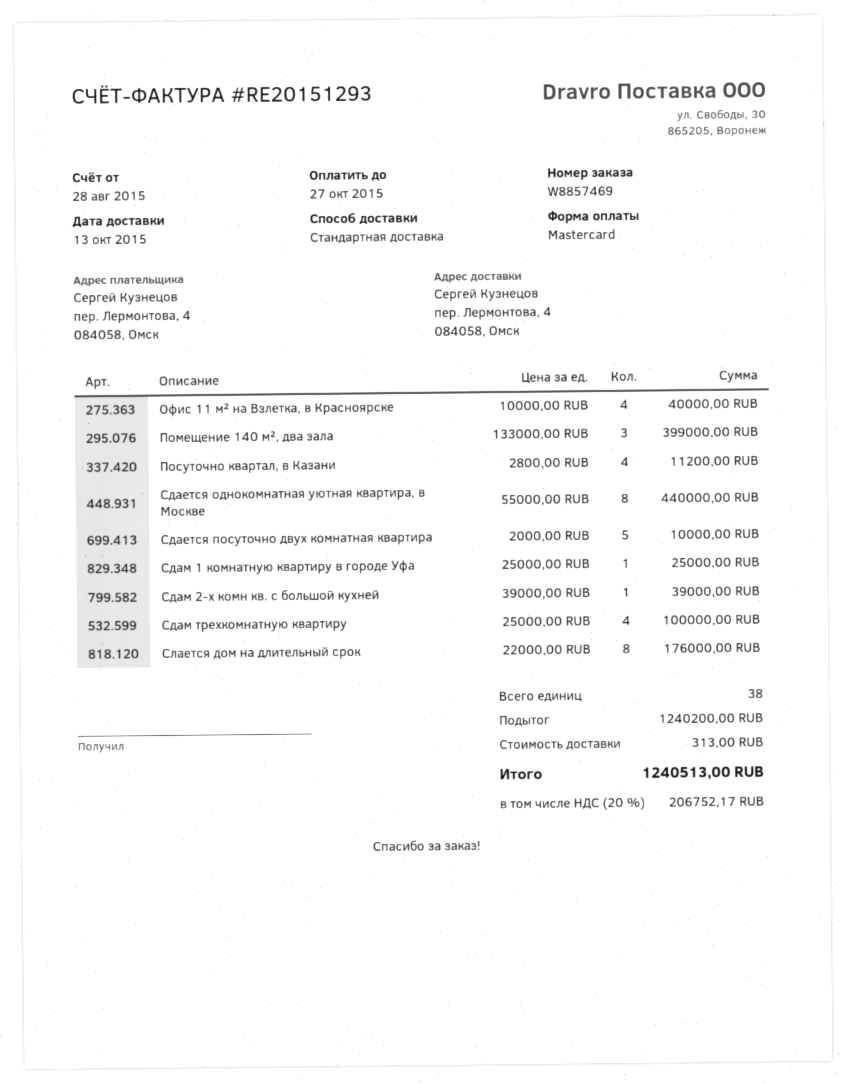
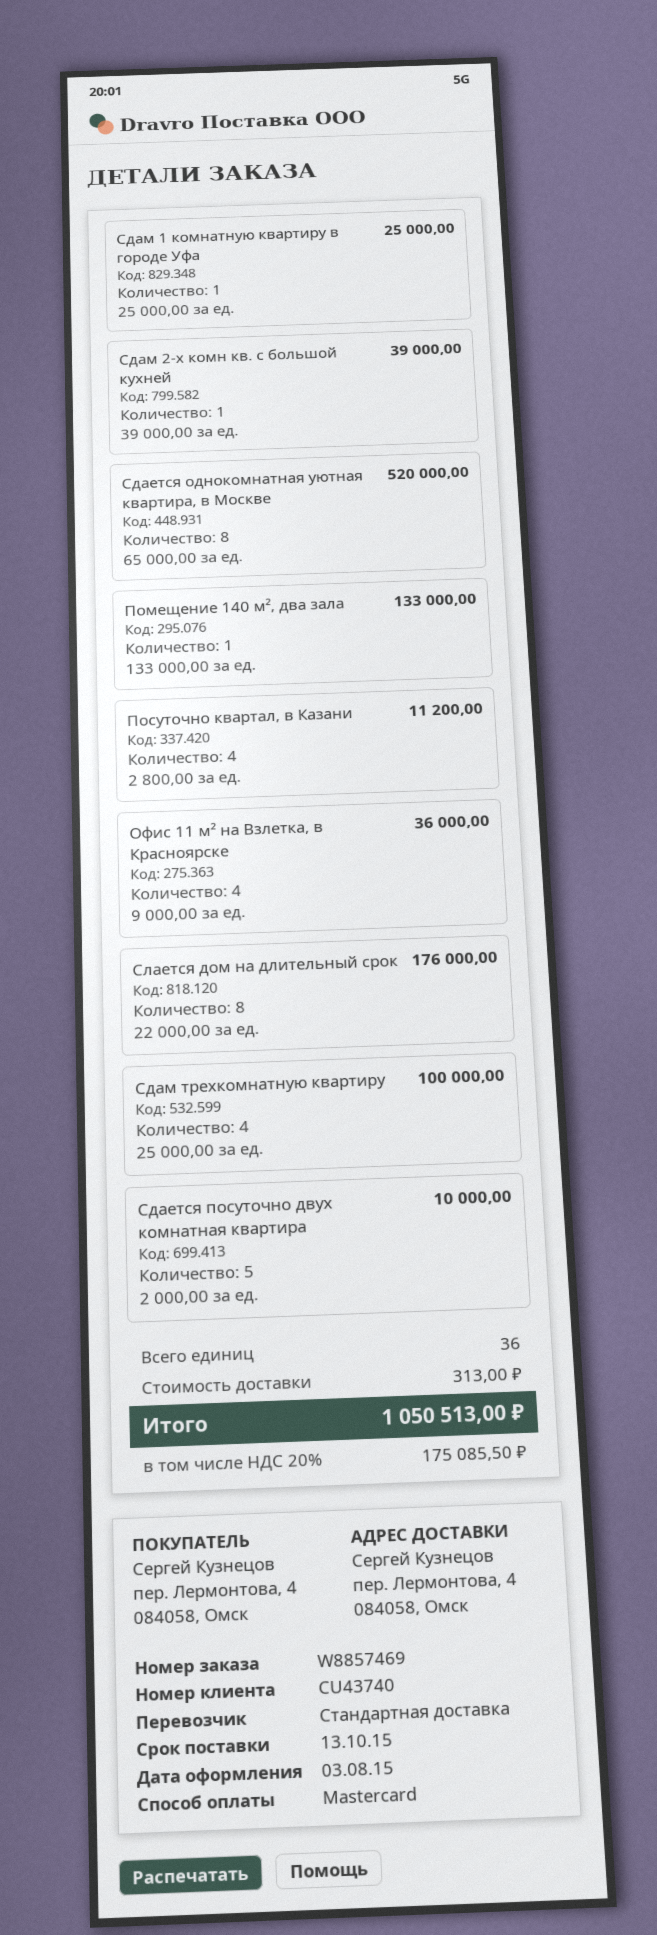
Офис 11 м² на Взлетка, в Красноярске: 4 x 10000.00 = 40000.00 -> 4 x 9000.00 = 36000.00
Помещение 140 м², два зала: 3 x 133000.00 = 399000.00 -> 1 x 133000.00 = 133000.00
Сдается однокомнатная уютная квартира, в Москве: 8 x 55000.00 = 440000.00 -> 8 x 65000.00 = 520000.00
total quantity: 38 -> 36
tax: 20% = 206752.17 -> 20% = 175085.50
total: 1240513.00 -> 1050513.00

